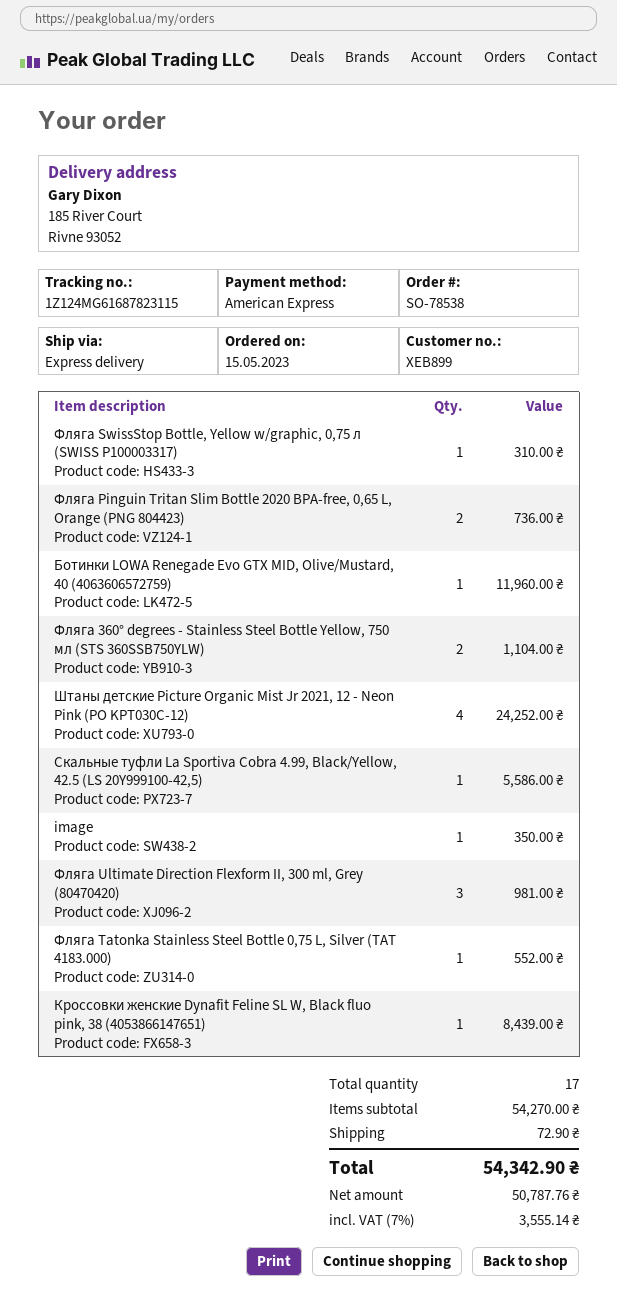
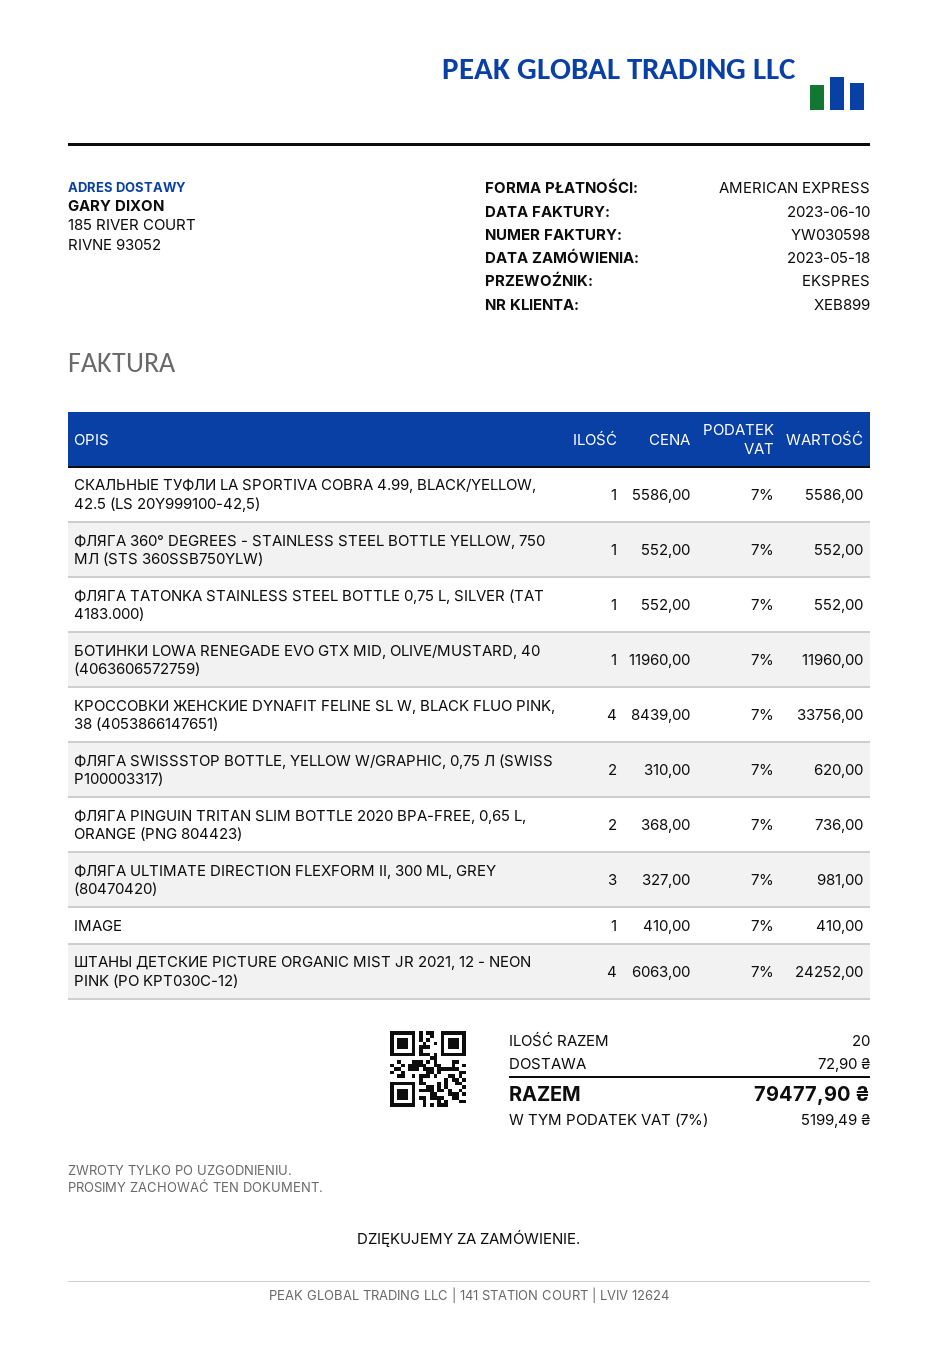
order date: 2023-05-15 -> 2023-05-18
Фляга SwissStop Bottle, Yellow w/graphic, 0,75 л (SWISS P100003317): 1 for 310.00 -> 2 for 620.00
Фляга 360° degrees - Stainless Steel Bottle Yellow, 750 мл (STS 360SSB750YLW): 2 for 1104.00 -> 1 for 552.00
image: 1 for 350.00 -> 1 for 410.00
Кроссовки женские Dynafit Feline SL W, Black fluo pink, 38 (4053866147651): 1 for 8439.00 -> 4 for 33756.00
total quantity: 17 -> 20
tax: 7% = 3555.14 -> 7% = 5199.49
total: 54342.90 -> 79477.90

